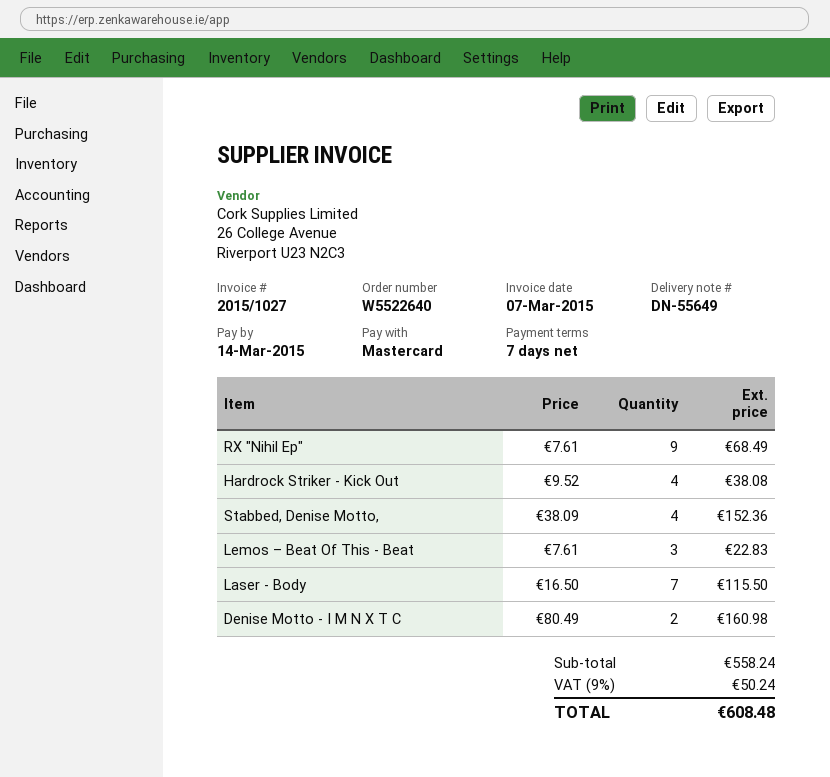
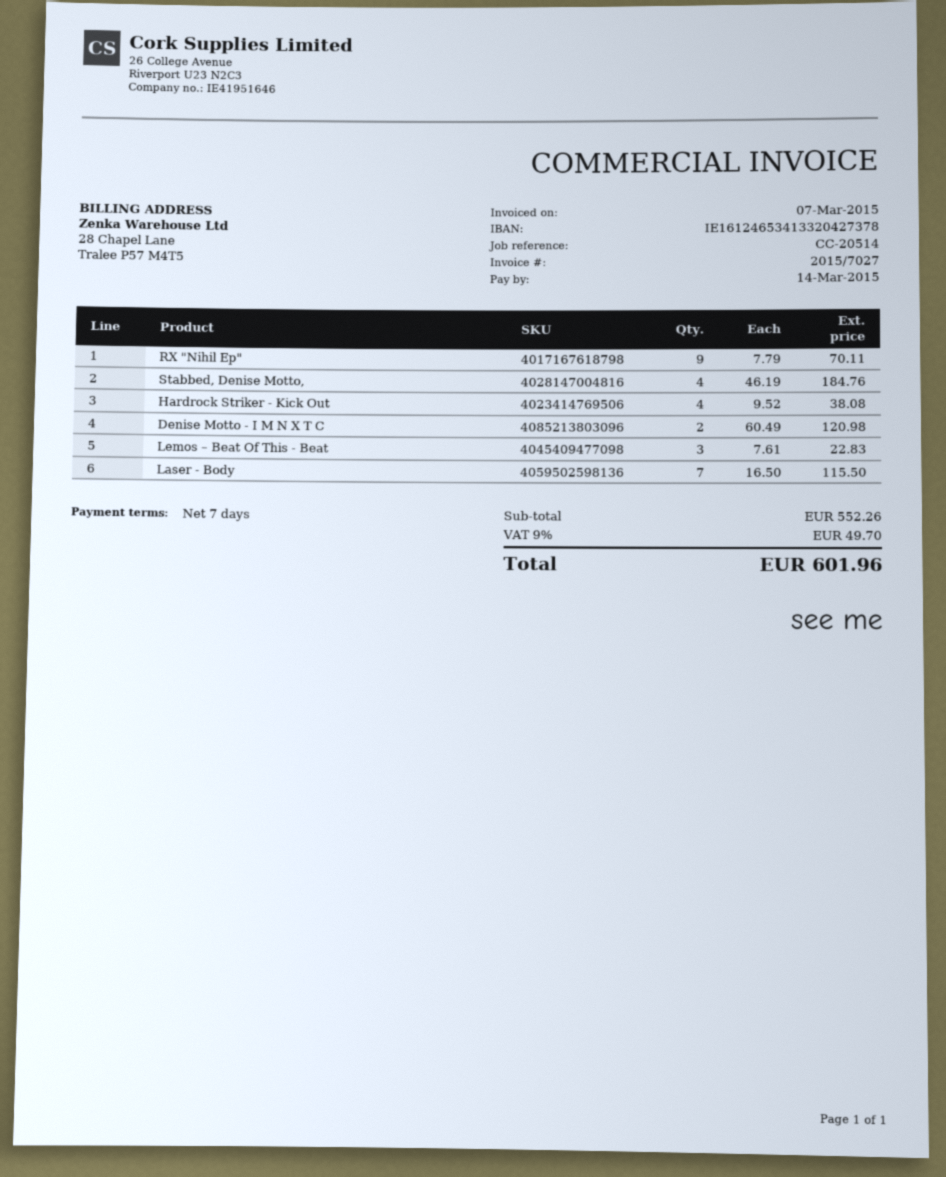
invoice number: 2015/1027 -> 2015/7027
RX "Nihil Ep": 9 x 7.61 = 68.49 -> 9 x 7.79 = 70.11
Stabbed, Denise Motto,: 4 x 38.09 = 152.36 -> 4 x 46.19 = 184.76
Denise Motto - I M N X T C: 2 x 80.49 = 160.98 -> 2 x 60.49 = 120.98
subtotal: 558.24 -> 552.26
tax: 9% = 50.24 -> 9% = 49.70
total: 608.48 -> 601.96

